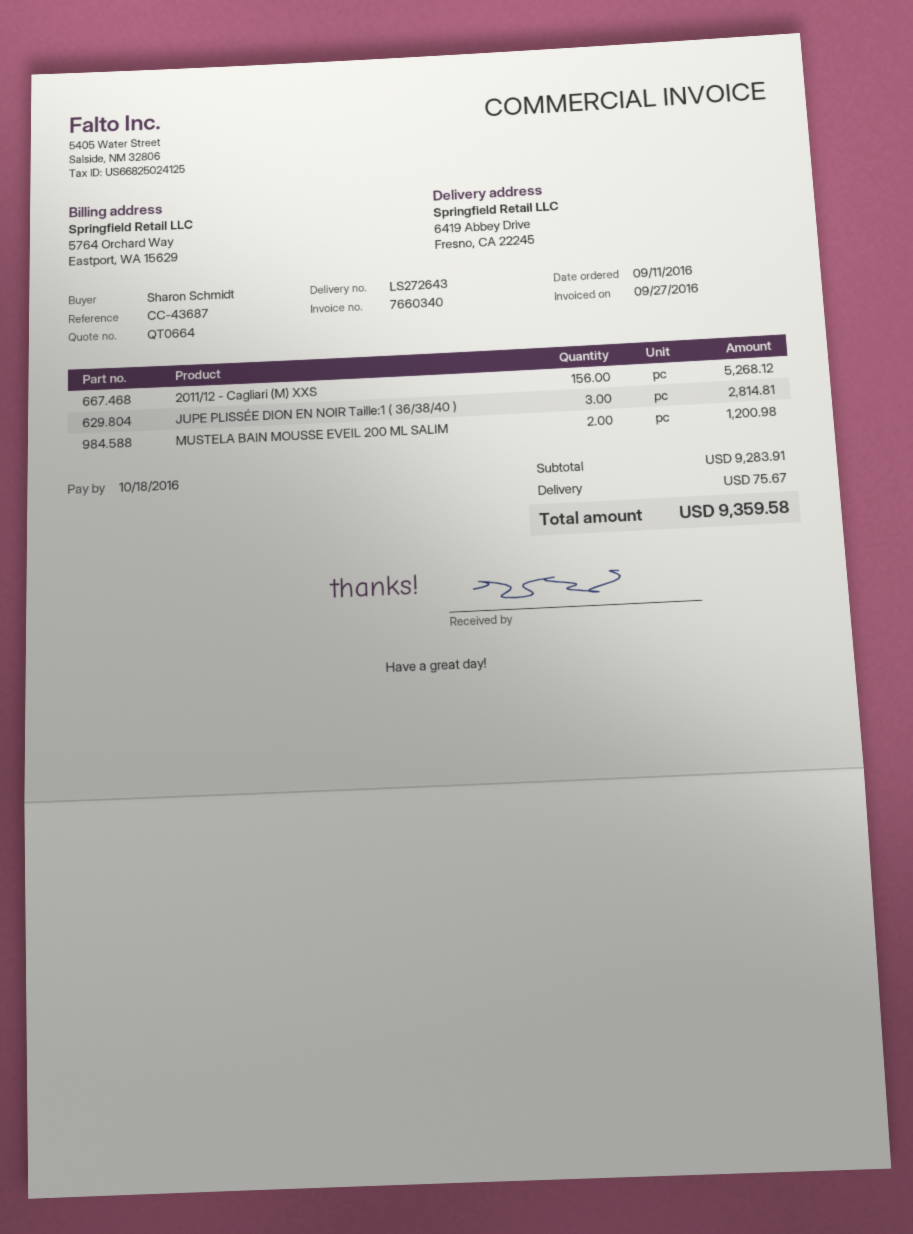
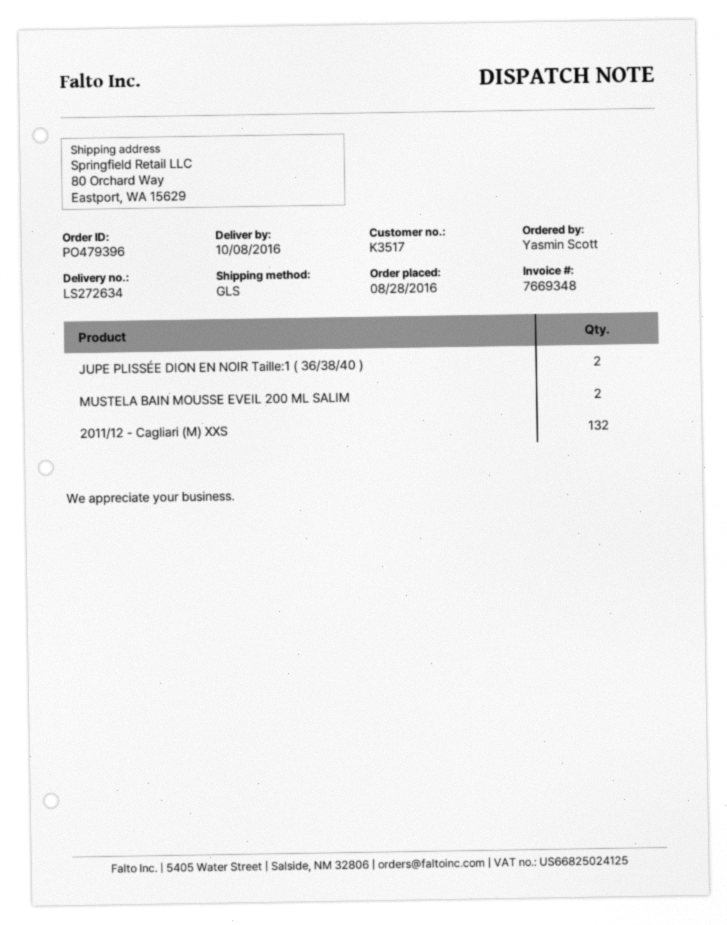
order date: 2016-09-11 -> 2016-08-28
delivery note number: LS272643 -> LS272634
invoice number: 7660340 -> 7669348
ordered by: Sharon Schmidt -> Yasmin Scott
ship to: 6419 Abbey Drive, Fresno, CA 22245 -> 80 Orchard Way, Eastport, WA 15629
2011/12 - Cagliari (M) XXS: 156 -> 132
JUPE PLISSÉE DION EN NOIR Taille:1 ( 36/38/40 ): 3 -> 2

